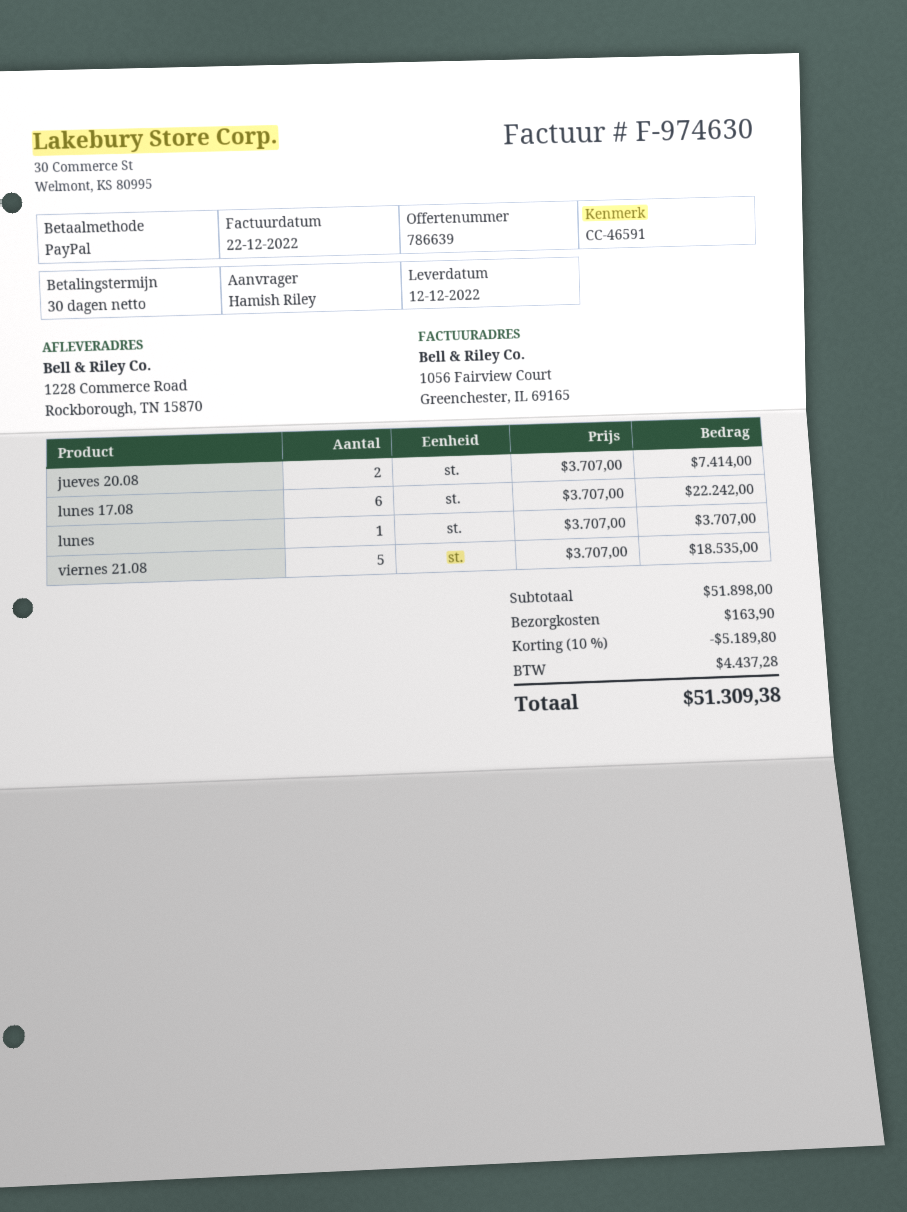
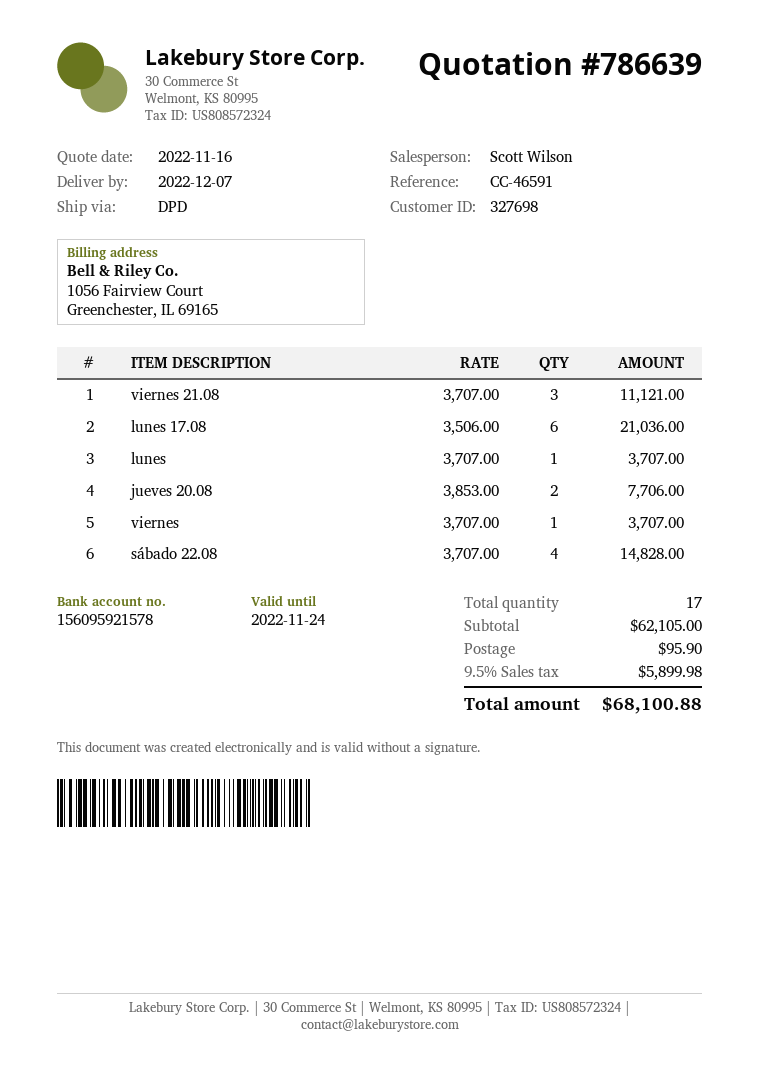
delivery date: 2022-12-12 -> 2022-12-07
jueves 20.08: 2 x 3707.00 = 7414.00 -> 2 x 3853.00 = 7706.00
lunes 17.08: 6 x 3707.00 = 22242.00 -> 6 x 3506.00 = 21036.00
viernes 21.08: 5 x 3707.00 = 18535.00 -> 3 x 3707.00 = 11121.00
viernes: none -> 1 x 3707.00 = 3707.00
sábado 22.08: none -> 4 x 3707.00 = 14828.00
subtotal: 51898.00 -> 62105.00
discount: 10% = 5189.80 -> none
shipping: 163.90 -> 95.90
tax: 4437.28 -> 5899.98
total: 51309.38 -> 68100.88

